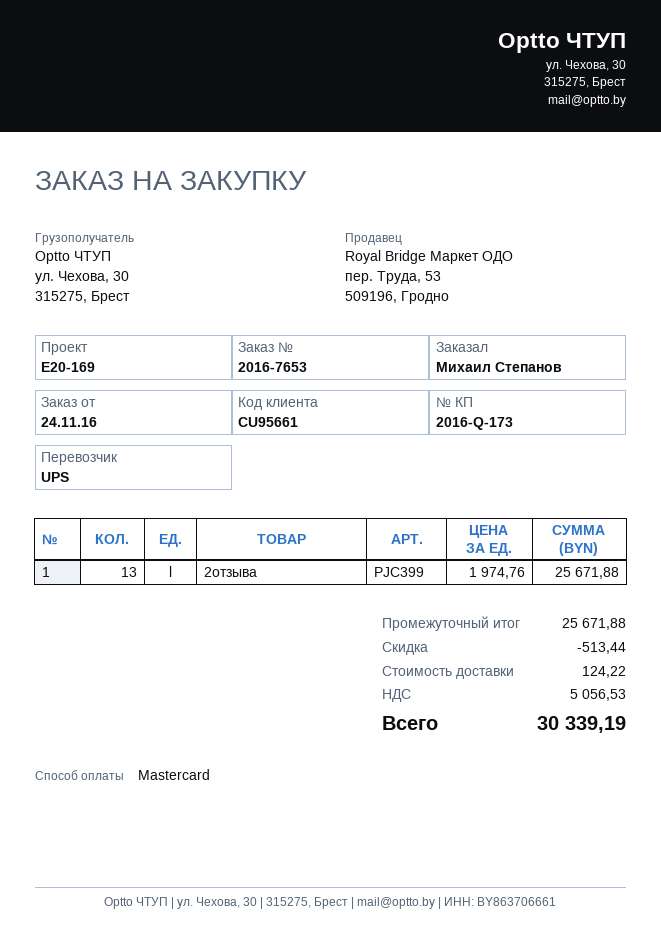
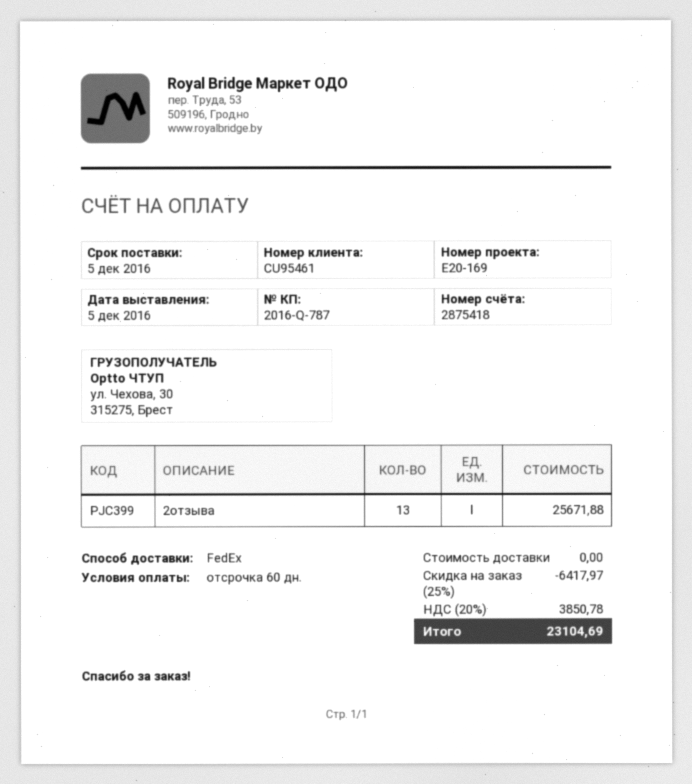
quote number: 2016-Q-173 -> 2016-Q-787
customer number: CU95661 -> CU95461
shipping method: UPS -> FedEx
discount: 513.44 -> 6417.97
shipping: 124.22 -> 0.00
tax: 5056.53 -> 3850.78
total: 30339.19 -> 23104.69

